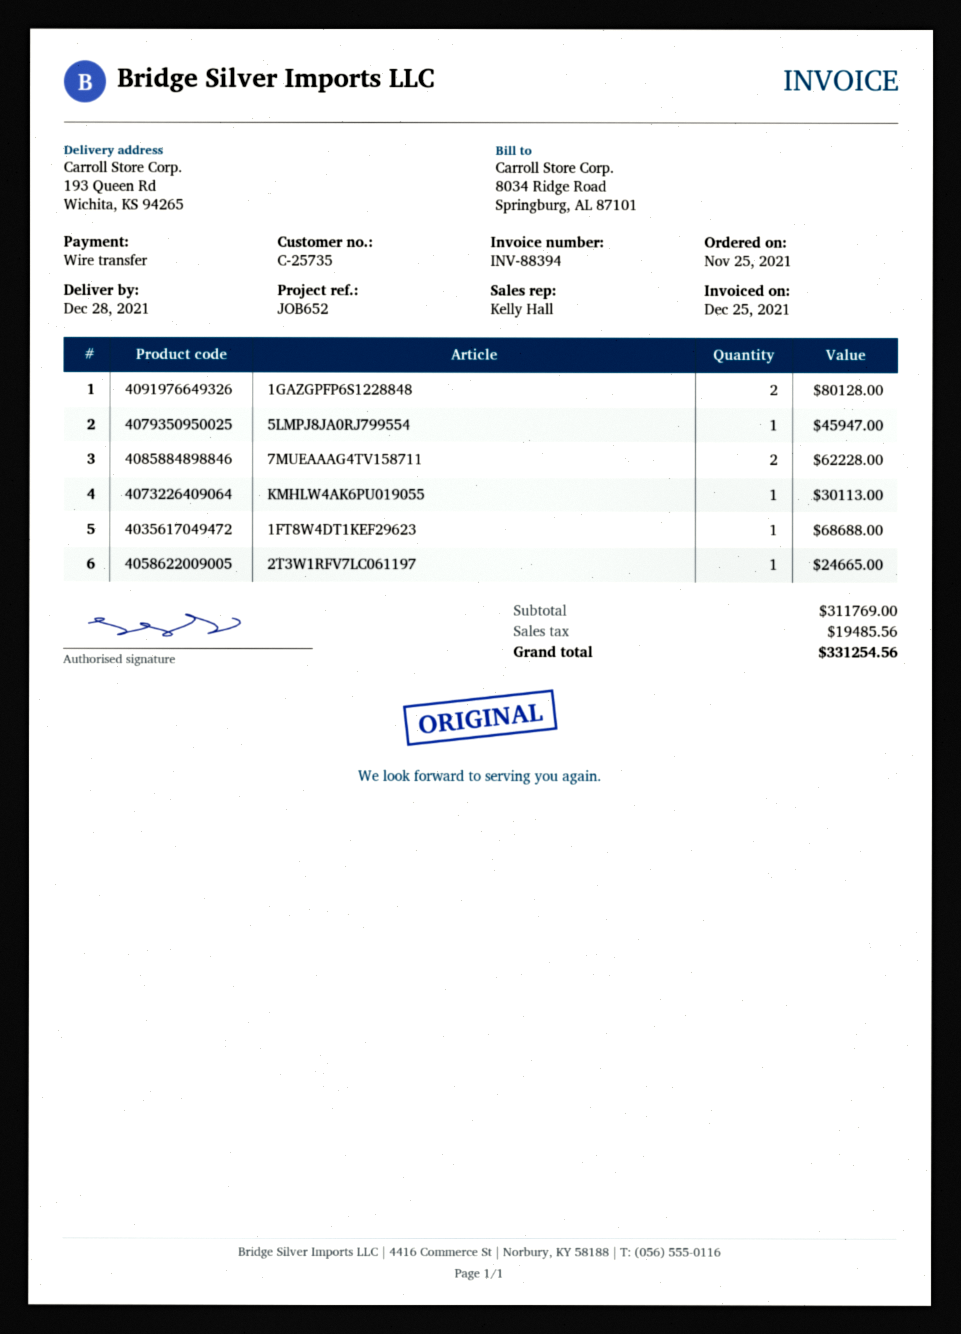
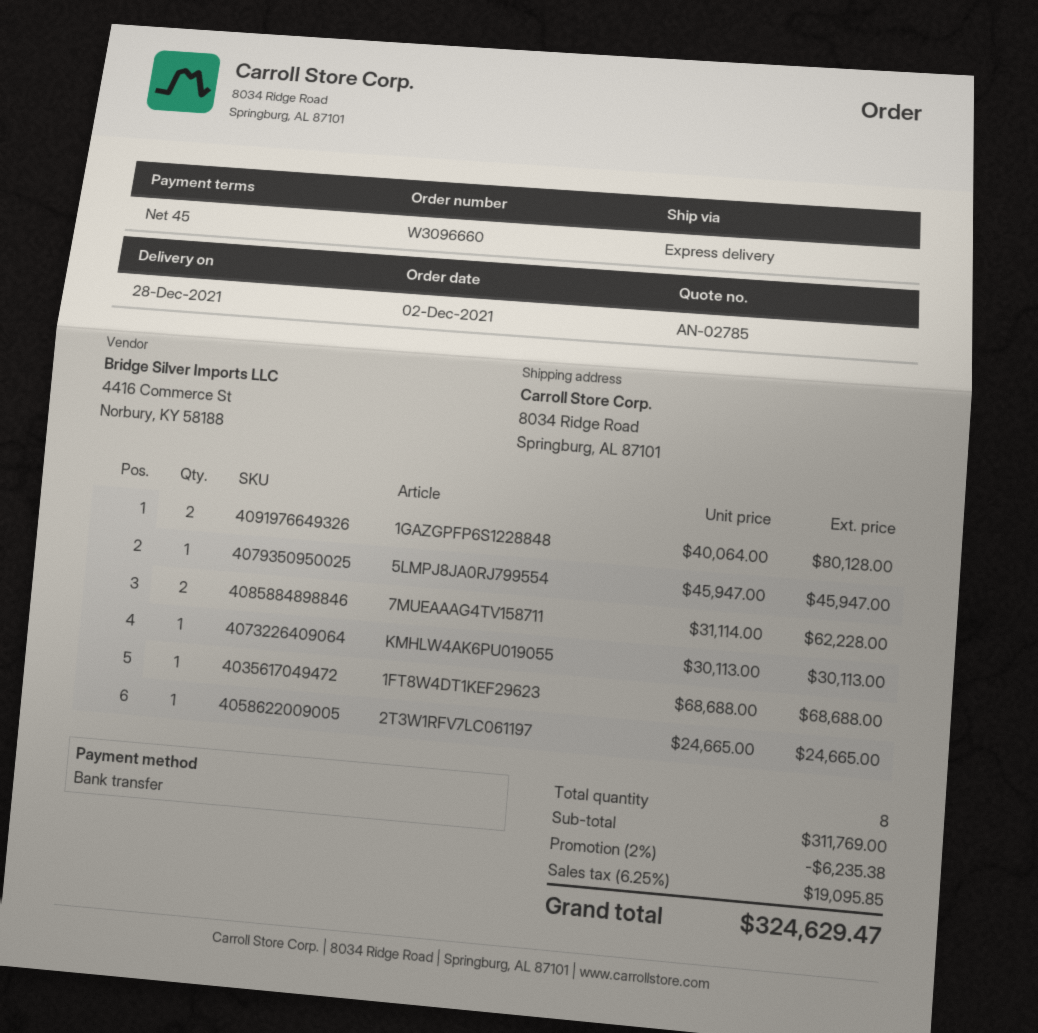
order date: 2021-11-25 -> 2021-12-02
ship to: 193 Queen Rd, Wichita, KS 94265 -> 8034 Ridge Road, Springburg, AL 87101
discount: none -> 2% = 6235.38
tax: 19485.56 -> 19095.85
total: 331254.56 -> 324629.47

